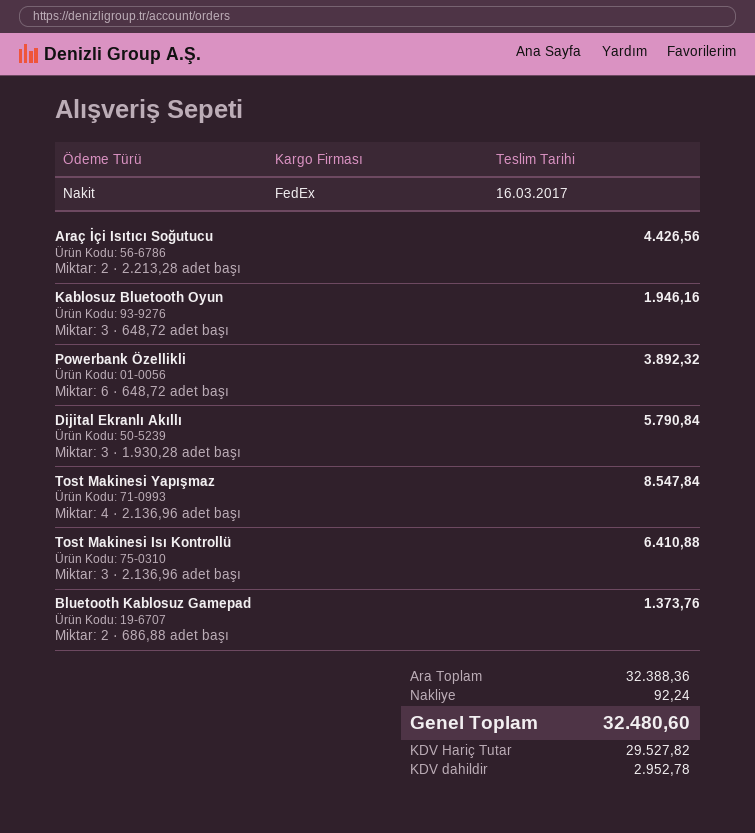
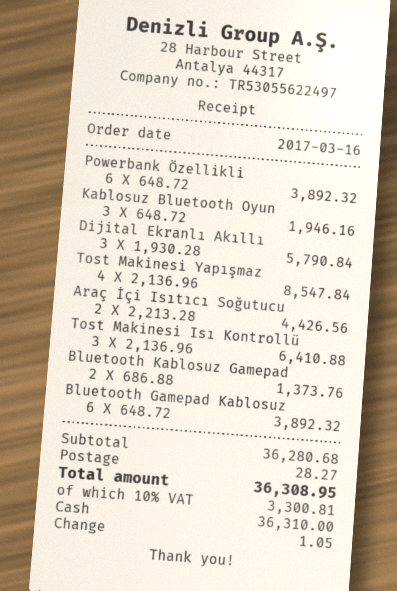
Bluetooth Gamepad Kablosuz: none -> 6 x 648.72 = 3892.32
subtotal: 32388.36 -> 36280.68
shipping: 92.24 -> 28.27
tax: 2952.78 -> 3300.81
total: 32480.60 -> 36308.95

